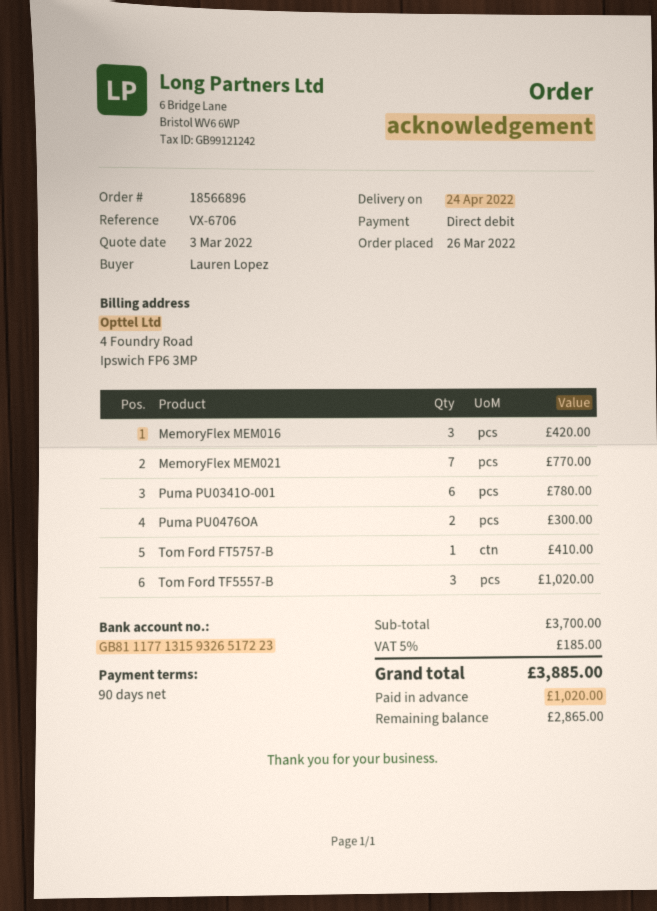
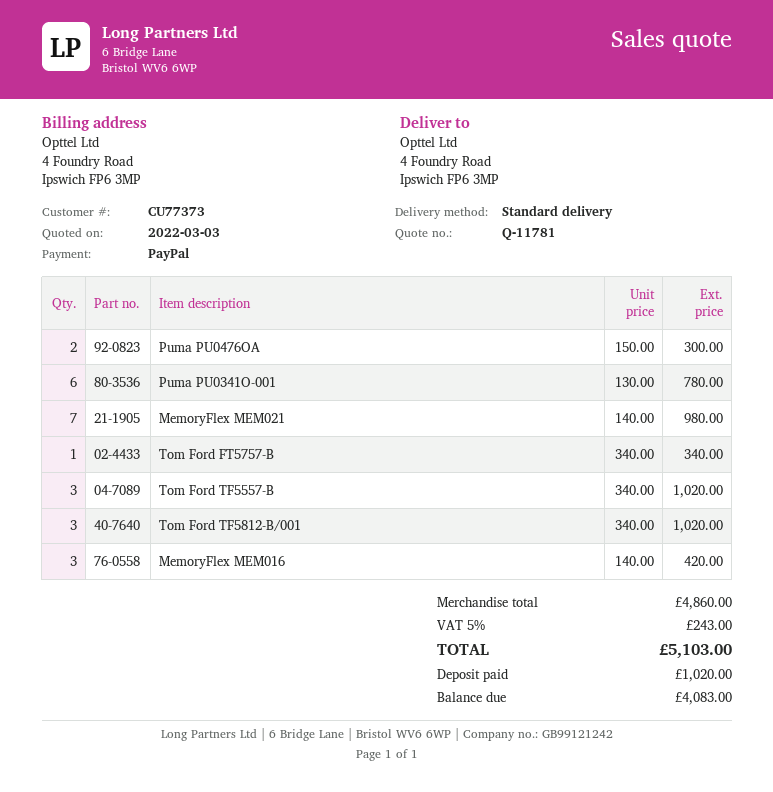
payment method: direct debit -> PayPal
MemoryFlex MEM021: 7 for 770.00 -> 7 for 980.00
Tom Ford FT5757-B: 1 for 410.00 -> 1 for 340.00
Tom Ford TF5812-B/001: none -> 3 for 1020.00
subtotal: 3700.00 -> 4860.00
tax: 5% = 185.00 -> 5% = 243.00
total: 3885.00 -> 5103.00
balance: 2865.00 -> 4083.00

